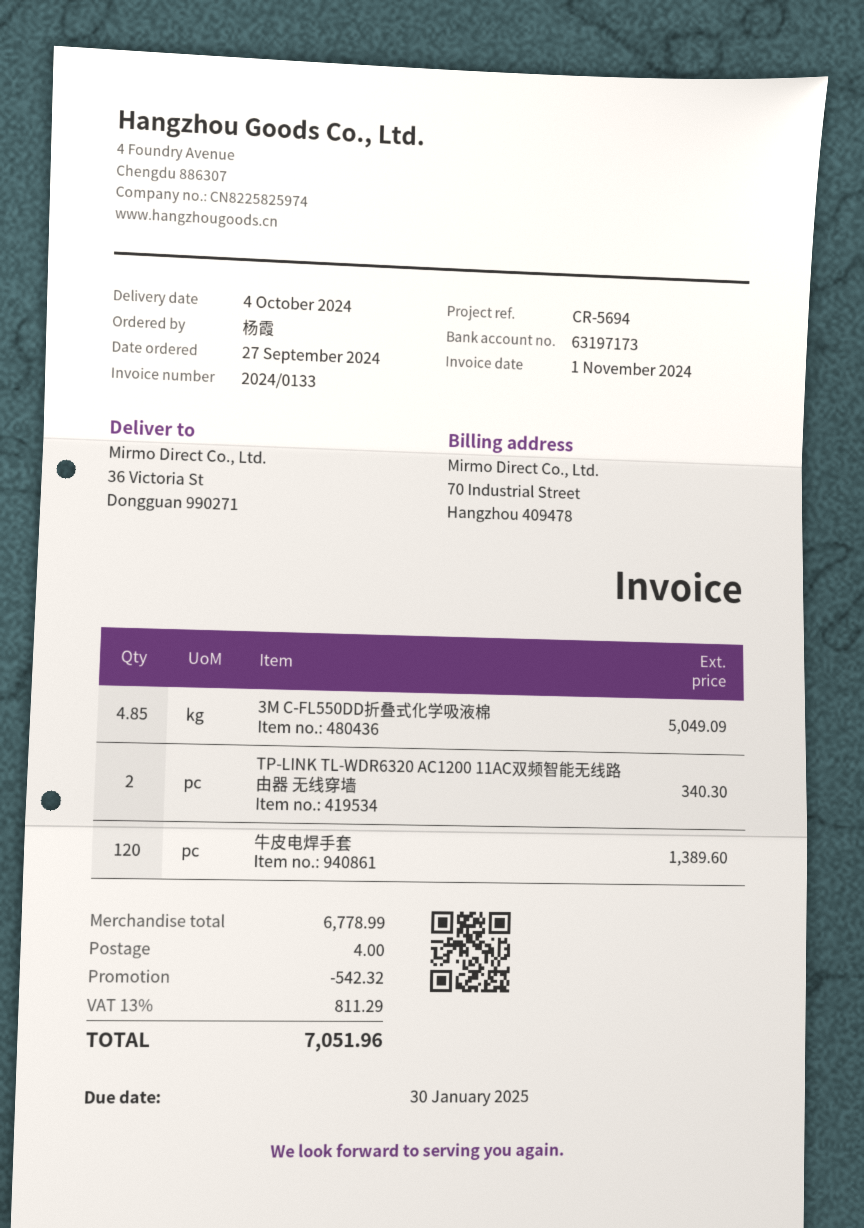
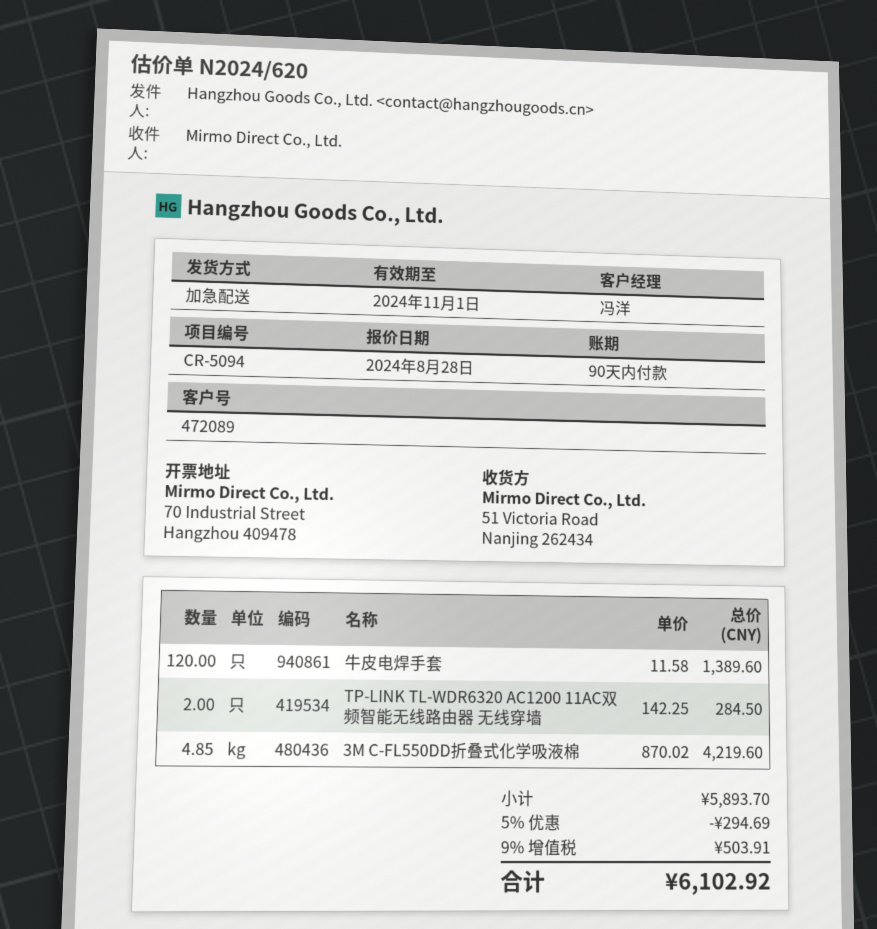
reference: CR-5694 -> CR-5094
ship to: 36 Victoria St, Dongguan 990271 -> 51 Victoria Road, Nanjing 262434
3M C-FL550DD折叠式化学吸液棉: 4.85 for 5049.09 -> 4.85 for 4219.60
TP-LINK TL-WDR6320 AC1200 11AC双频智能无线路由器 无线穿墙: 2 for 340.30 -> 2 for 284.50
subtotal: 6778.99 -> 5893.70
discount: 542.32 -> 294.69
shipping: 4.00 -> none
tax: 13% = 811.29 -> 9% = 503.91
total: 7051.96 -> 6102.92

